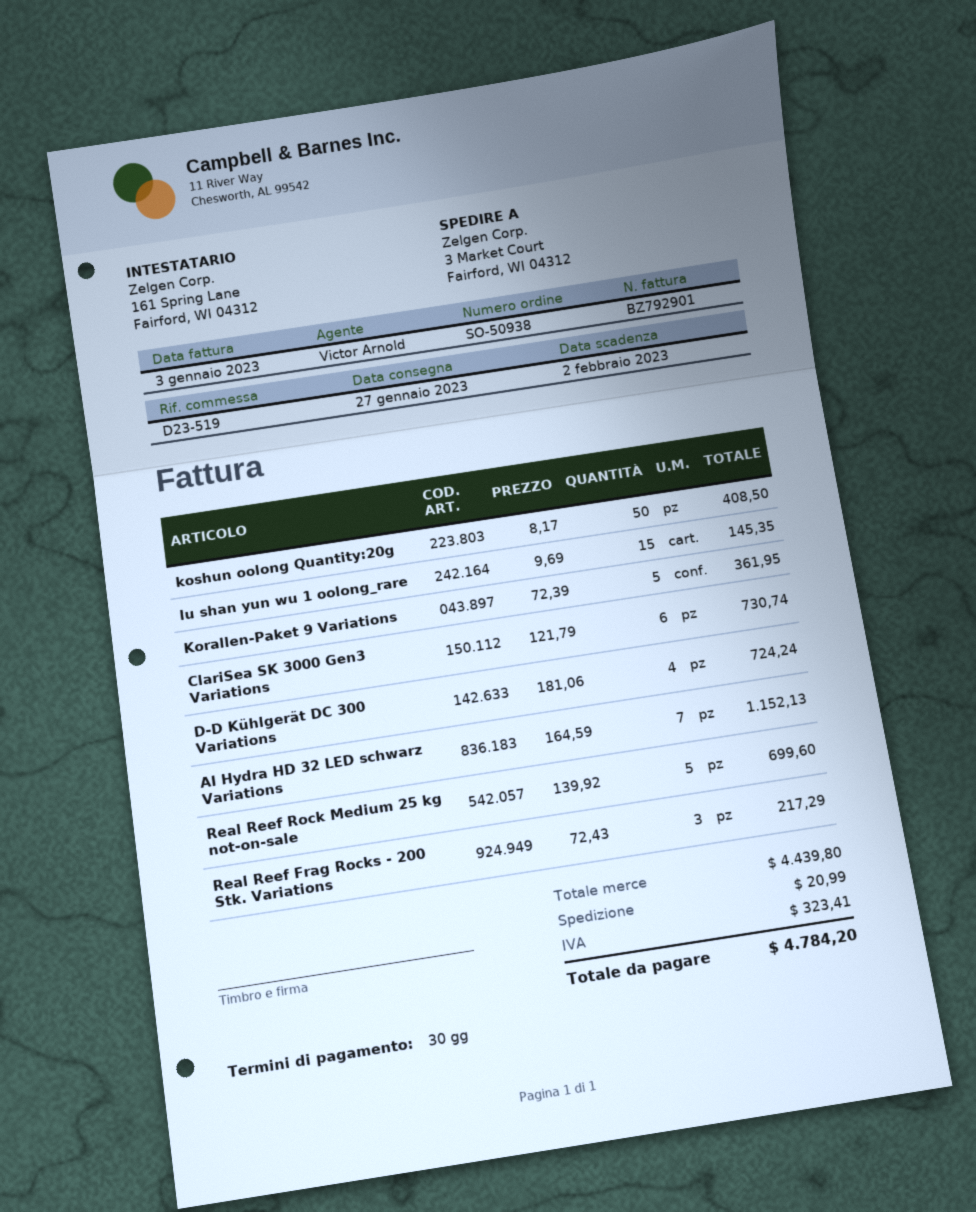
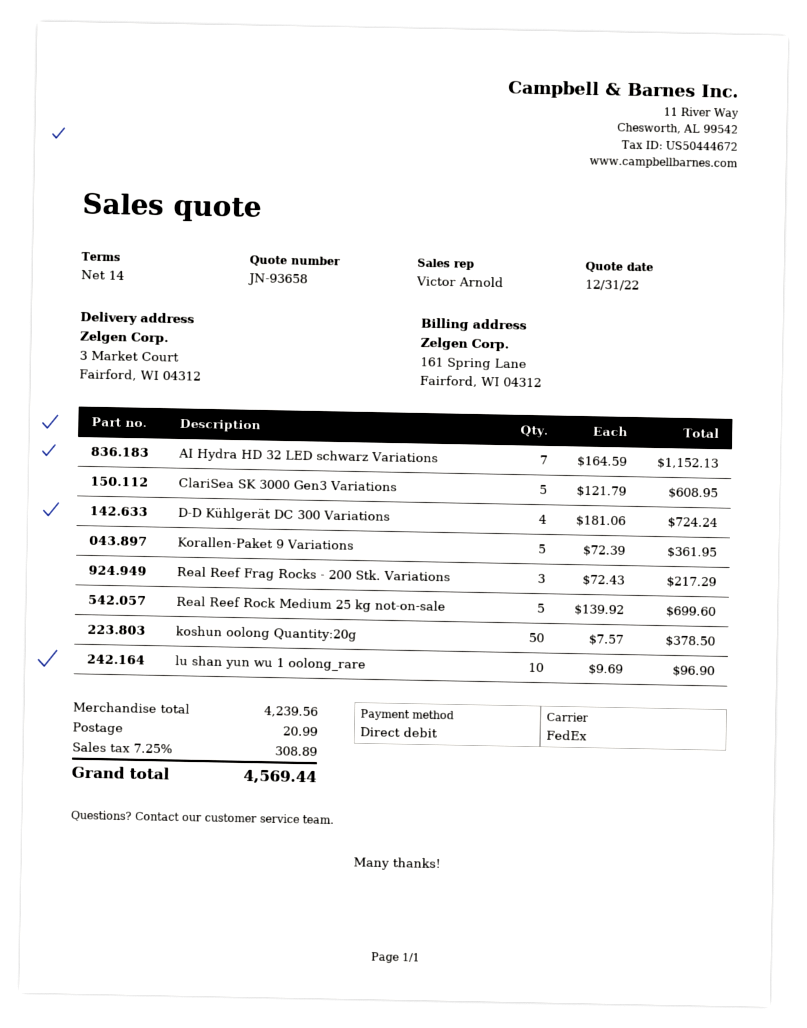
payment terms: 30 days -> 14 days
koshun oolong Quantity:20g: 50 x 8.17 = 408.50 -> 50 x 7.57 = 378.50
lu shan yun wu 1 oolong_rare: 15 x 9.69 = 145.35 -> 10 x 9.69 = 96.90
ClariSea SK 3000 Gen3 Variations: 6 x 121.79 = 730.74 -> 5 x 121.79 = 608.95
subtotal: 4439.80 -> 4239.56
tax: 323.41 -> 308.89
total: 4784.20 -> 4569.44

